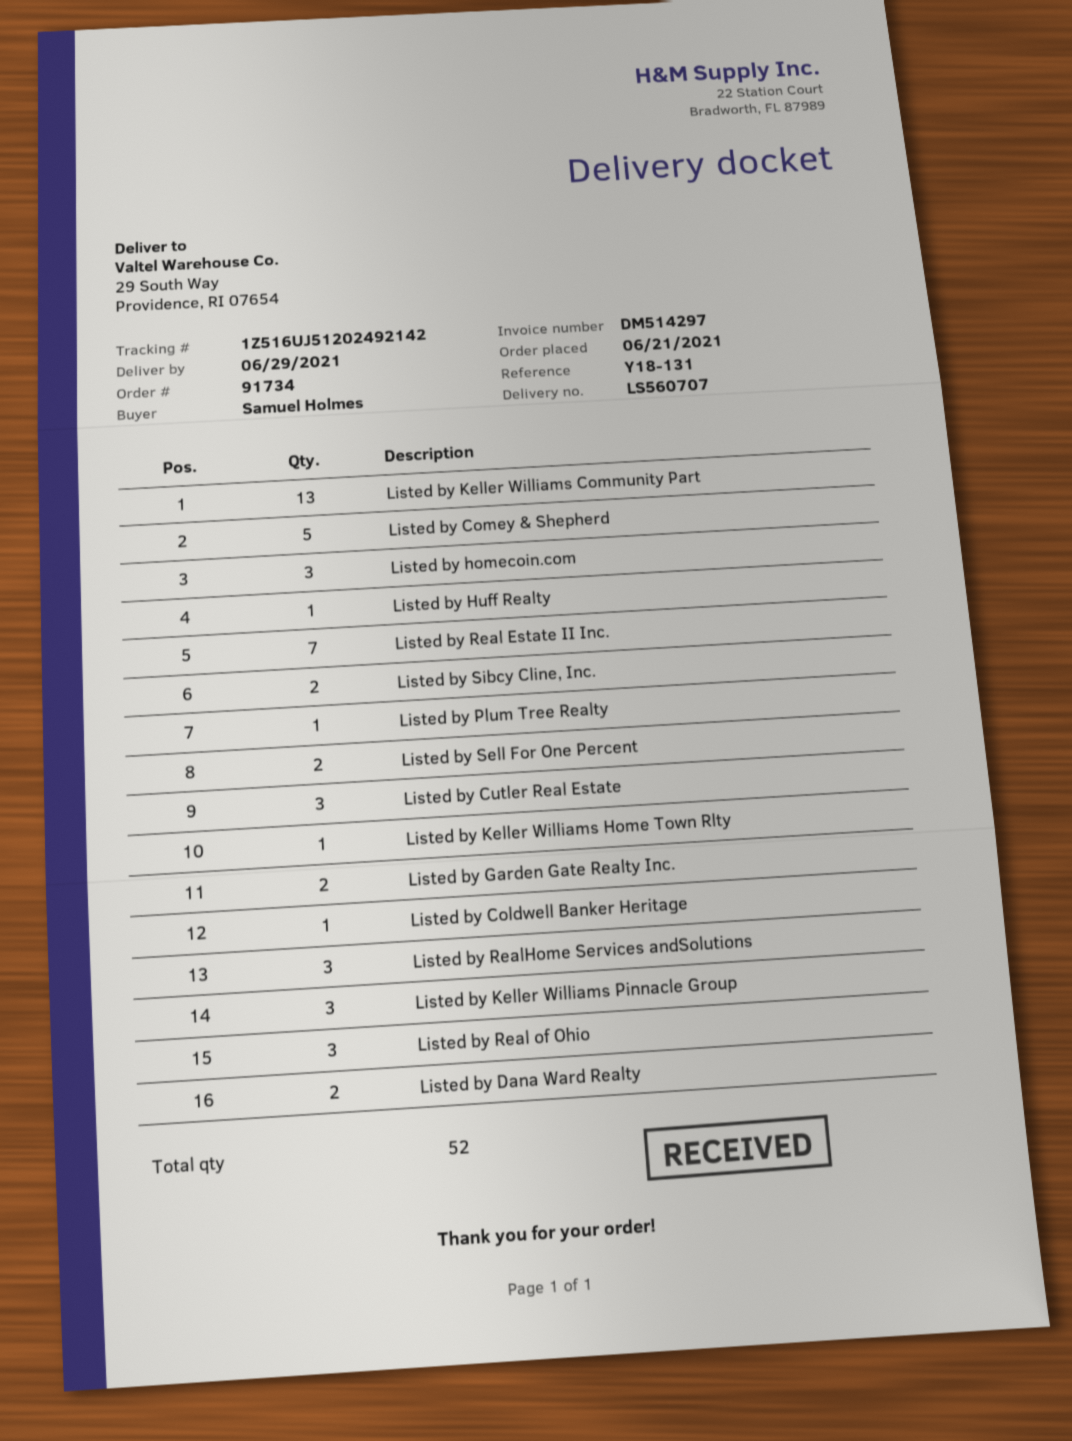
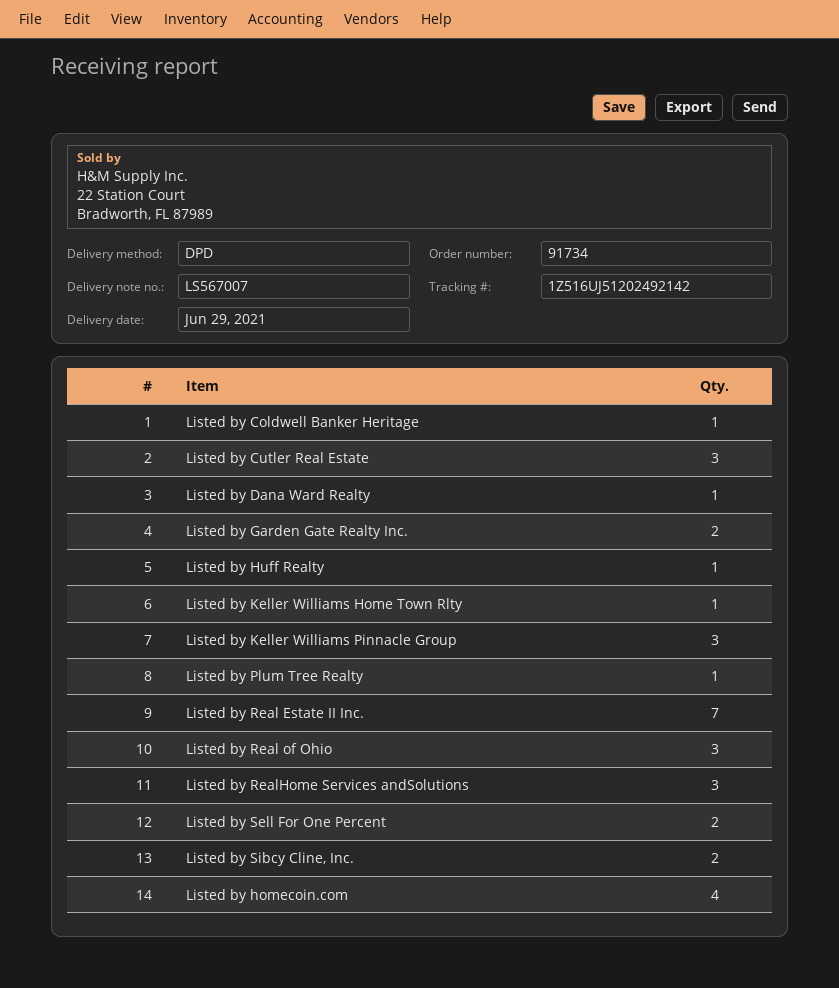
delivery note number: LS560707 -> LS567007
Listed by Keller Williams Community Part: 13 -> none
Listed by Comey & Shepherd: 5 -> none
Listed by homecoin.com: 3 -> 4
Listed by Dana Ward Realty: 2 -> 1

